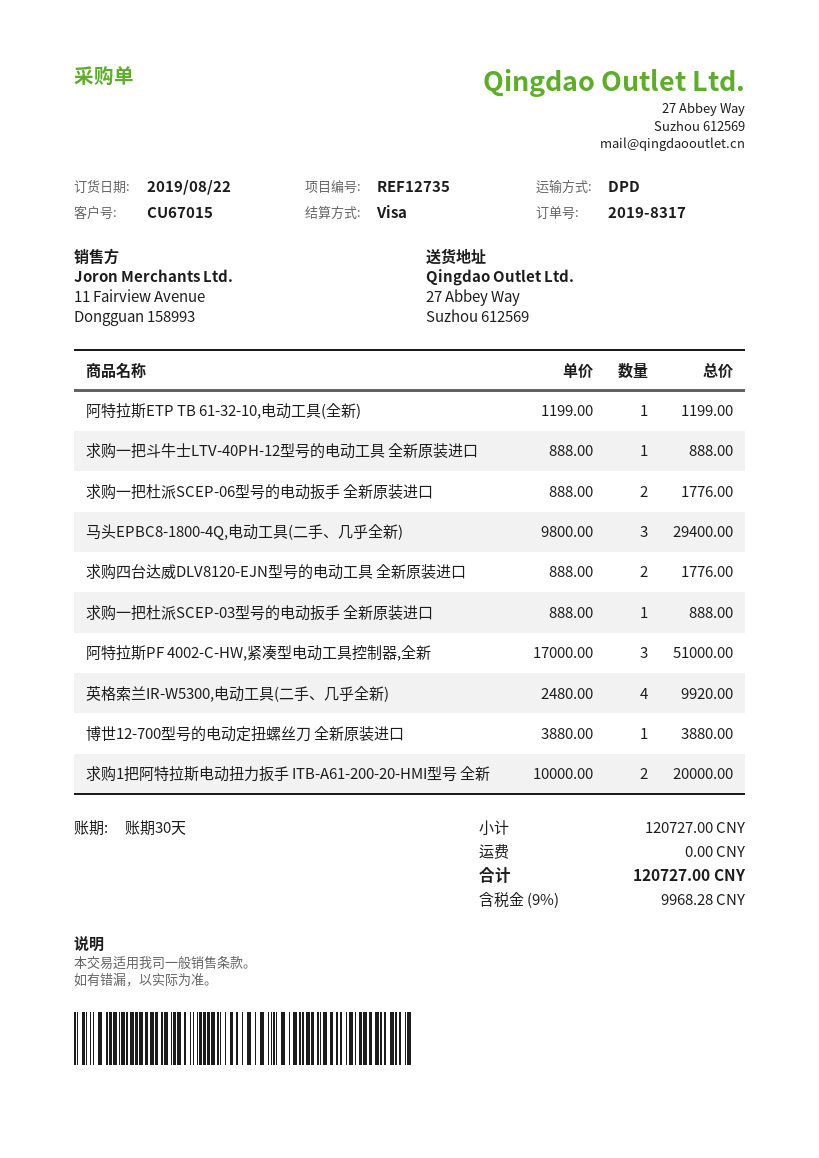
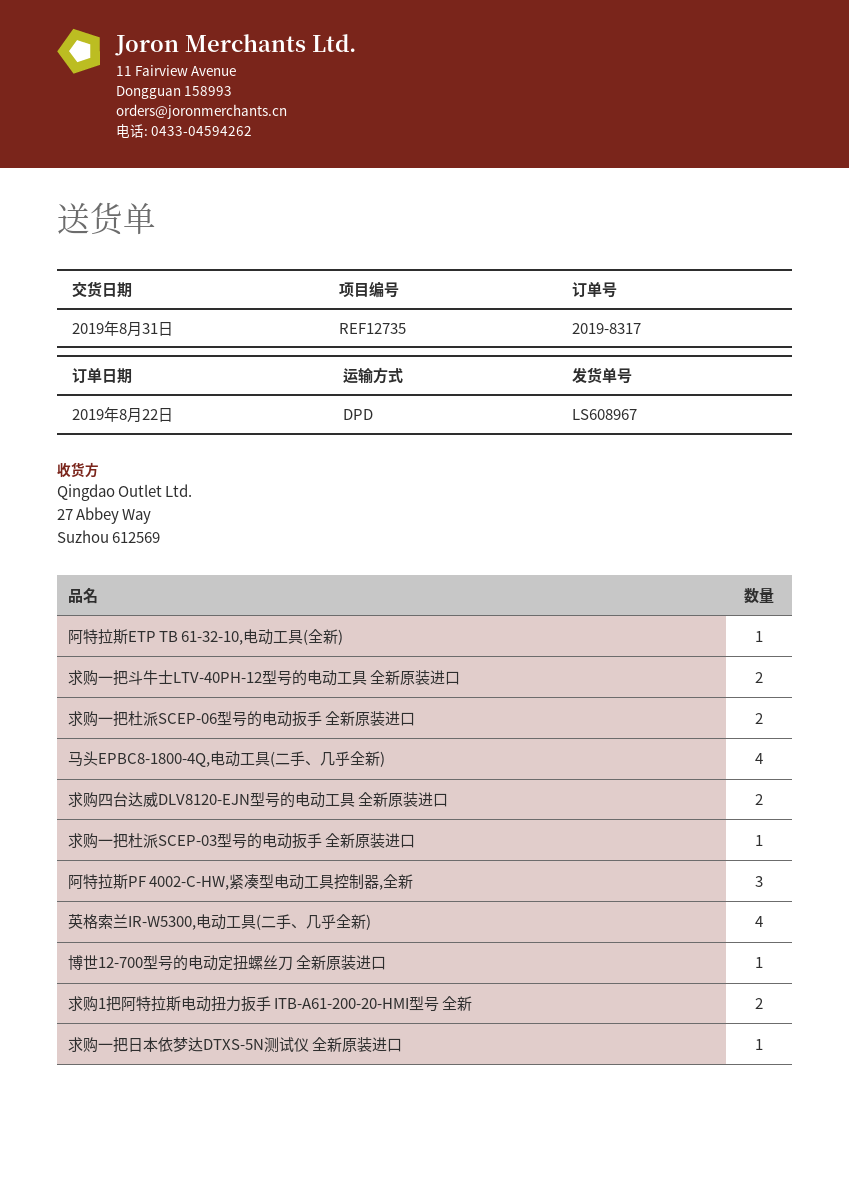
求购一把斗牛士LTV-40PH-12型号的电动工具 全新原装进口: 1 -> 2
马头EPBC8-1800-4Q,电动工具(二手、几乎全新): 3 -> 4
求购一把日本依梦达DTXS-5N测试仪 全新原装进口: none -> 1

